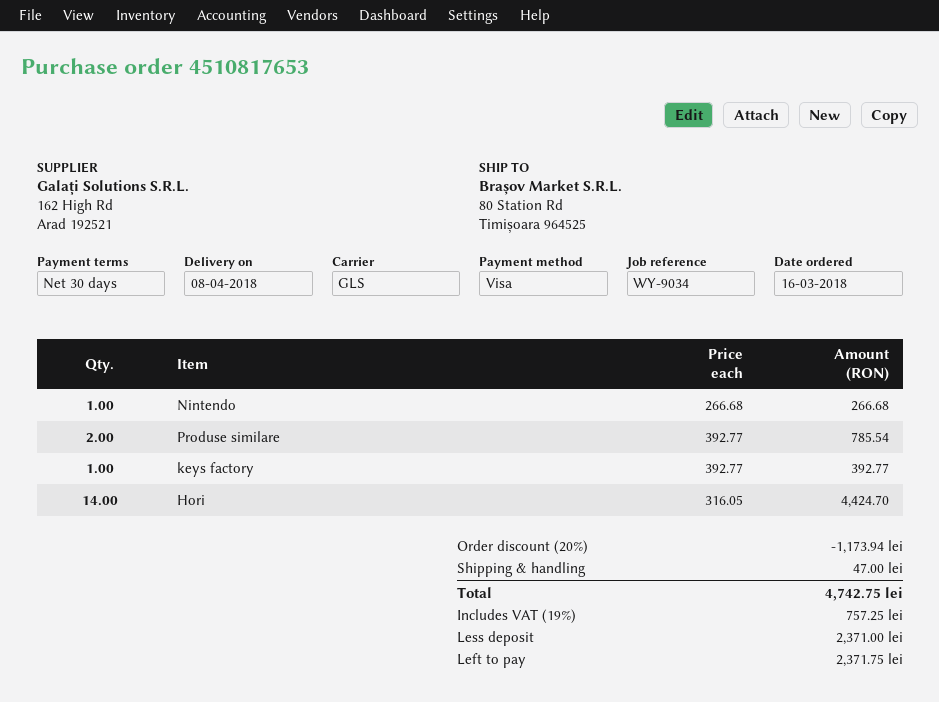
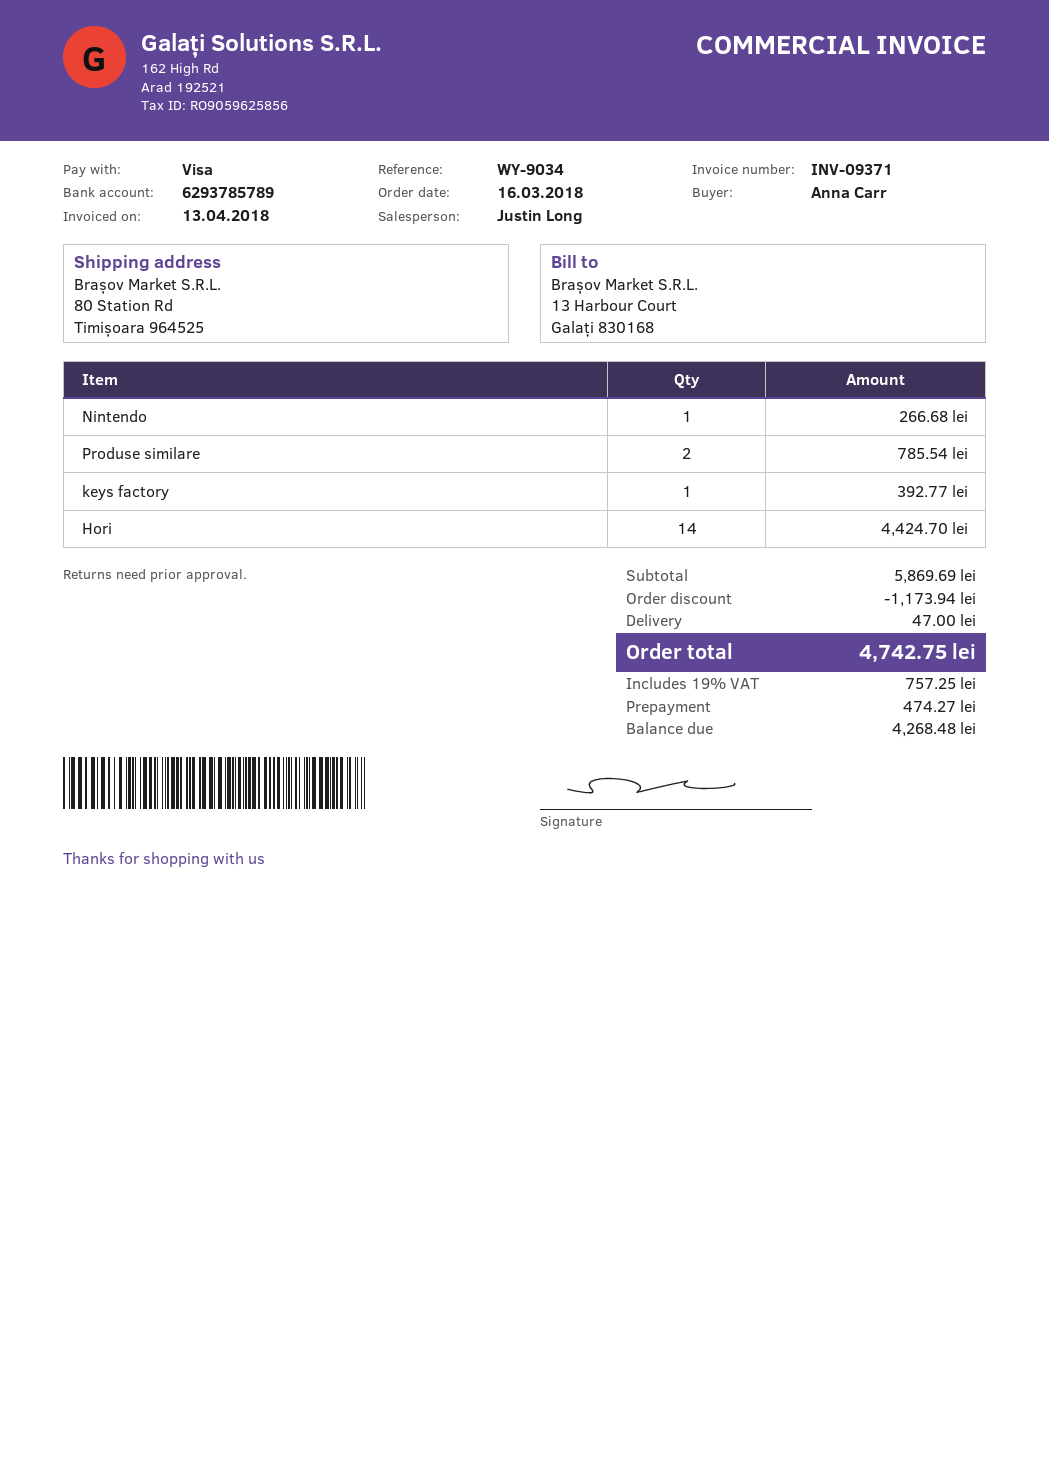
deposit: 2371.00 -> 474.27
balance: 2371.75 -> 4268.48

